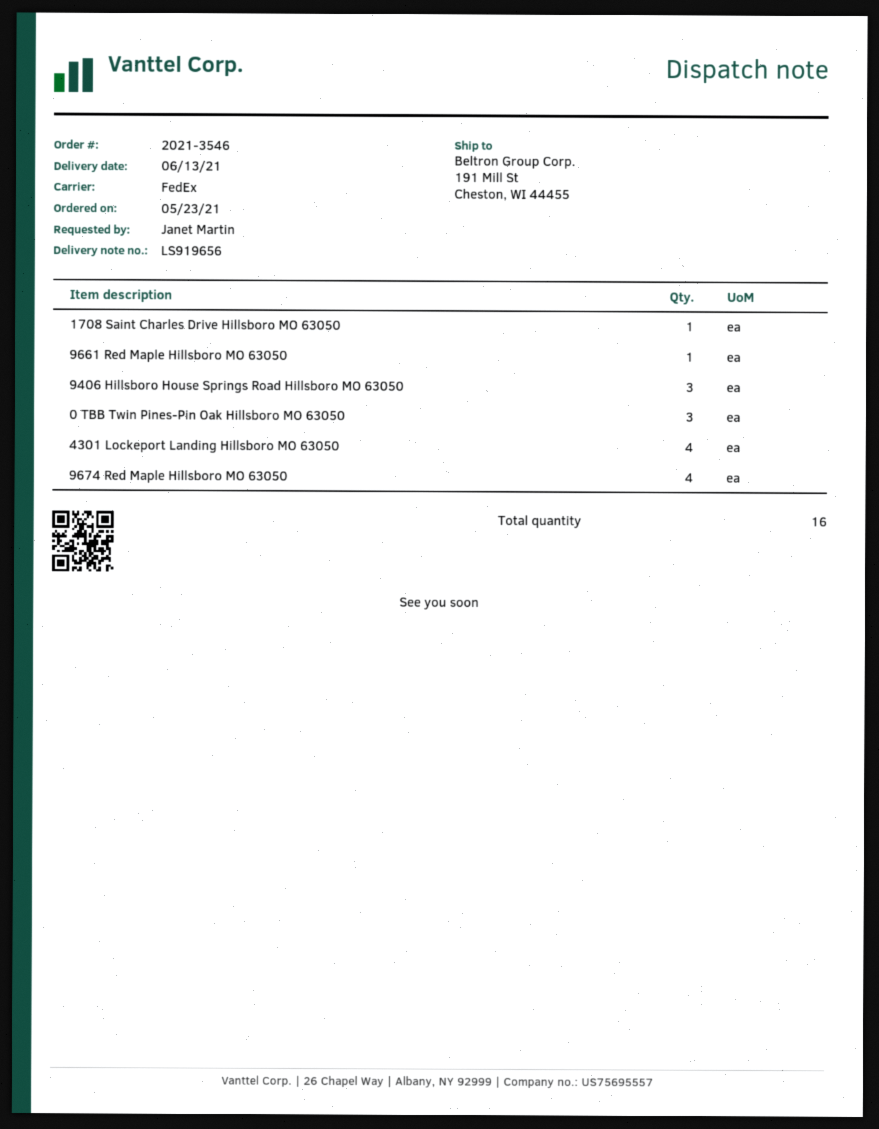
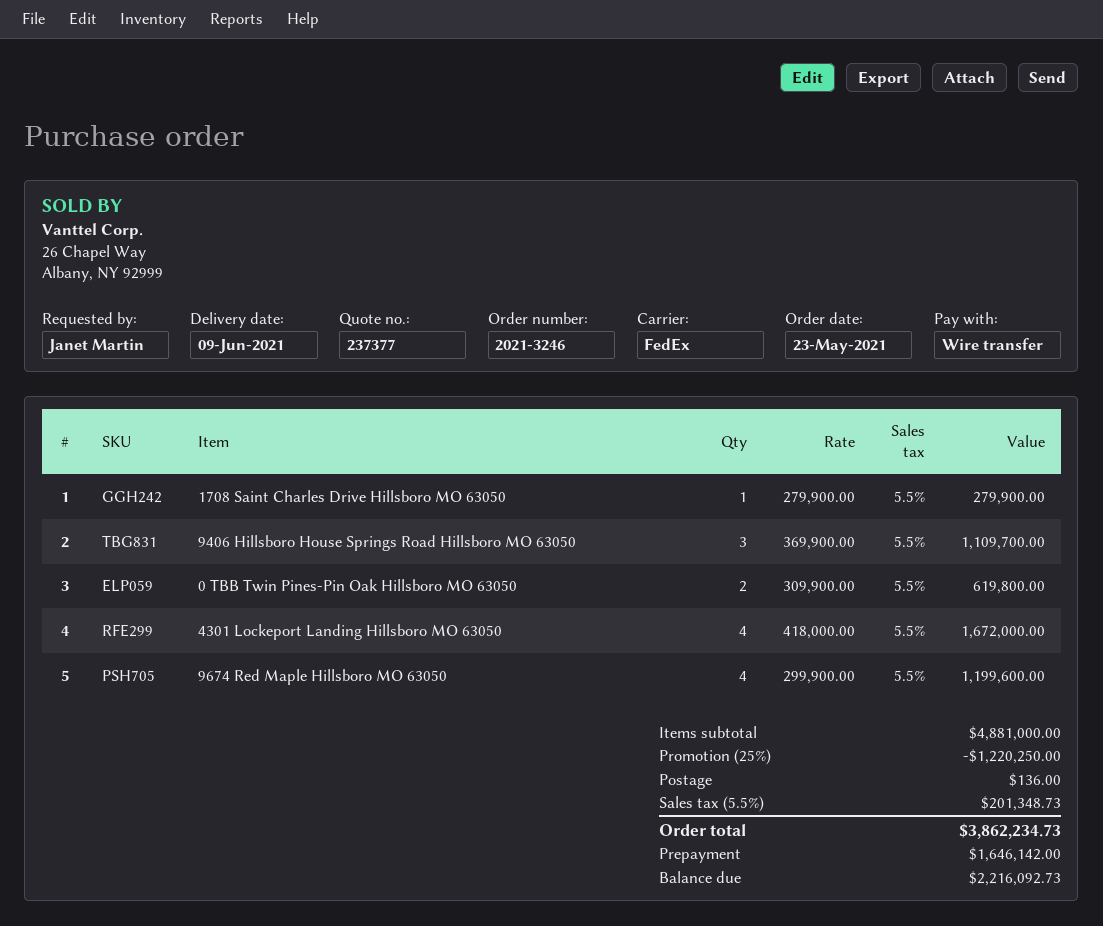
order number: 2021-3546 -> 2021-3246
delivery date: 2021-06-13 -> 2021-06-09
9661 Red Maple Hillsboro MO 63050: 1 -> none
0 TBB Twin Pines-Pin Oak Hillsboro MO 63050: 3 -> 2

